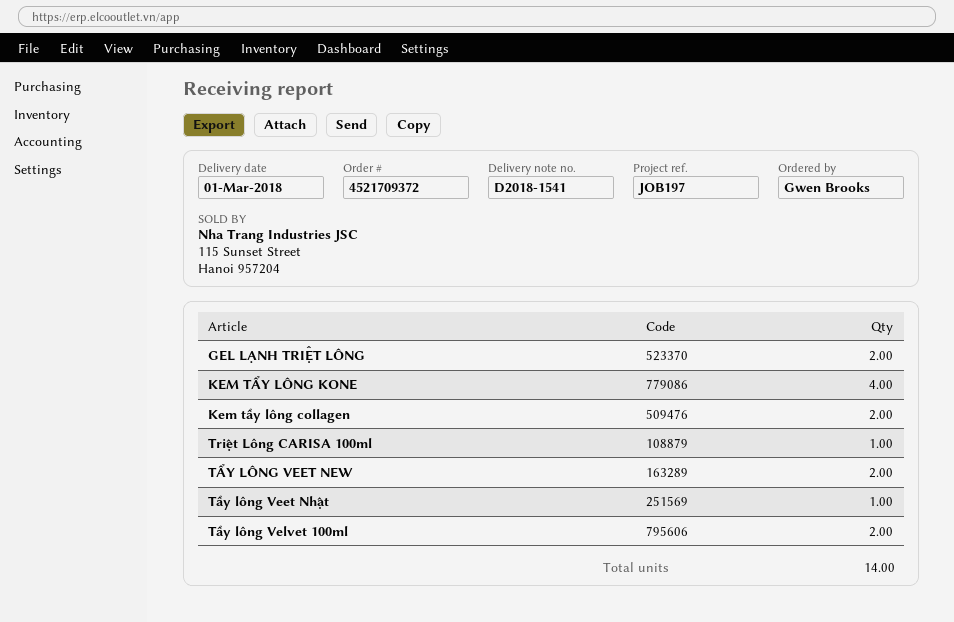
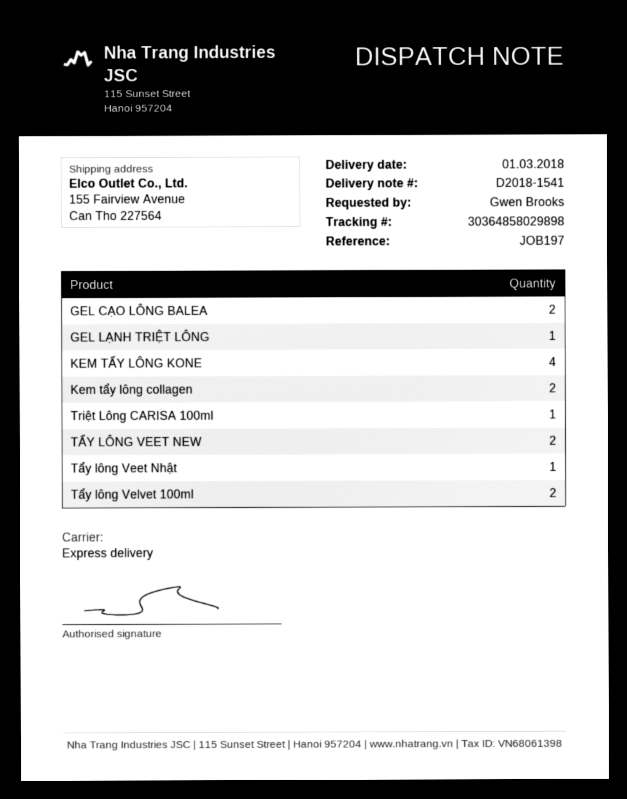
GEL LẠNH TRIỆT LÔNG: 2 -> 1
GEL CẠO LÔNG BALEA: none -> 2

